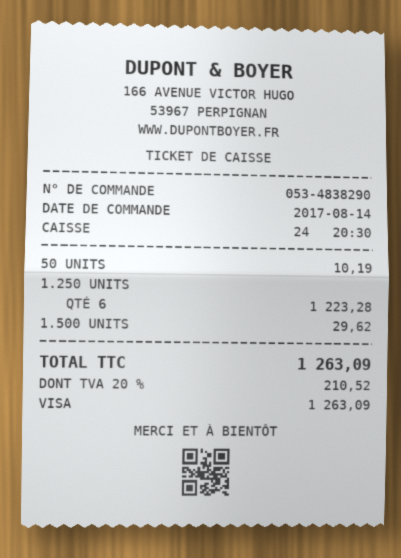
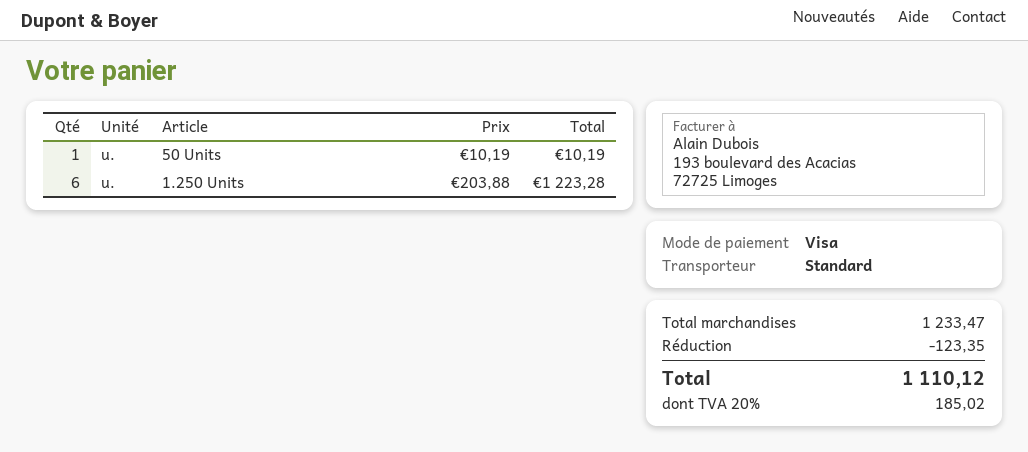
1.500 UNITS: 1 for 29.62 -> none
discount: none -> 123.35
tax: 20% = 210.52 -> 20% = 185.02
total: 1263.09 -> 1110.12

